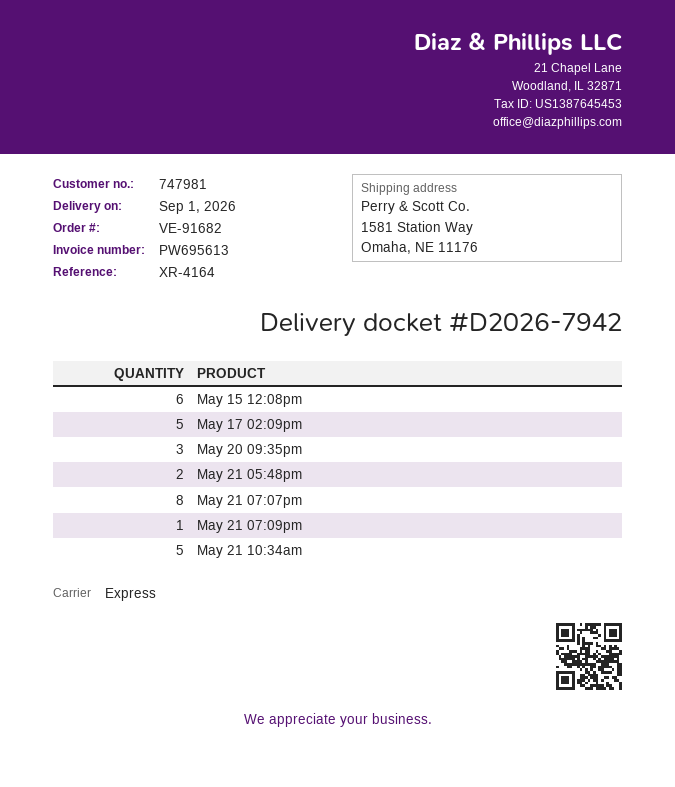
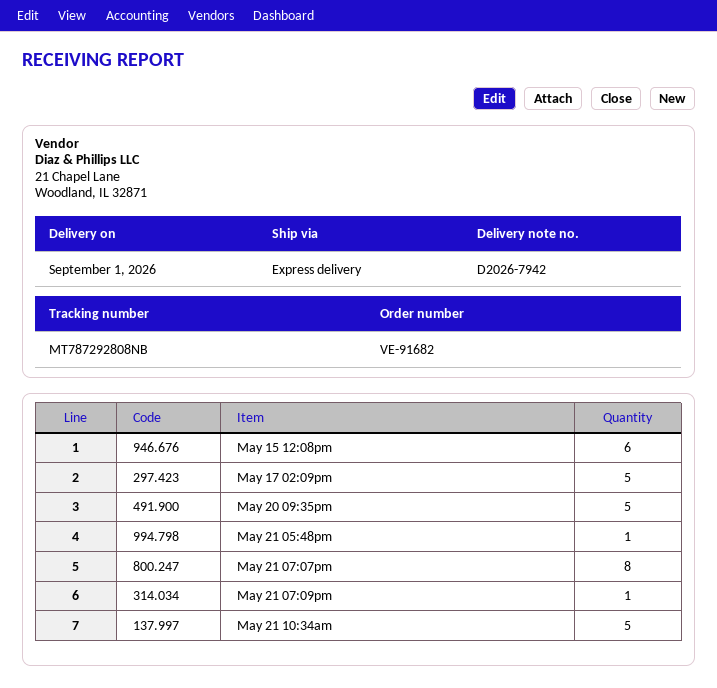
May 20 09:35pm: 3 -> 5
May 21 05:48pm: 2 -> 1

